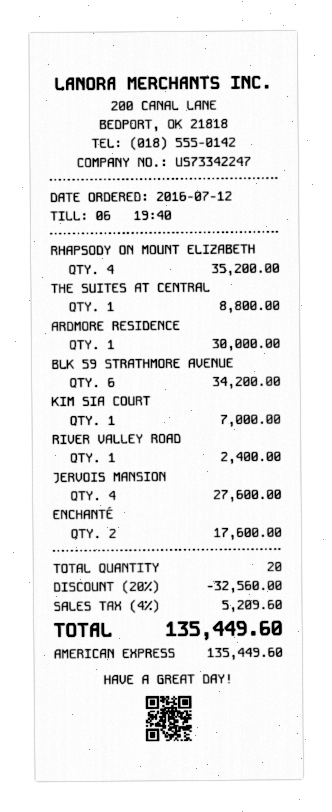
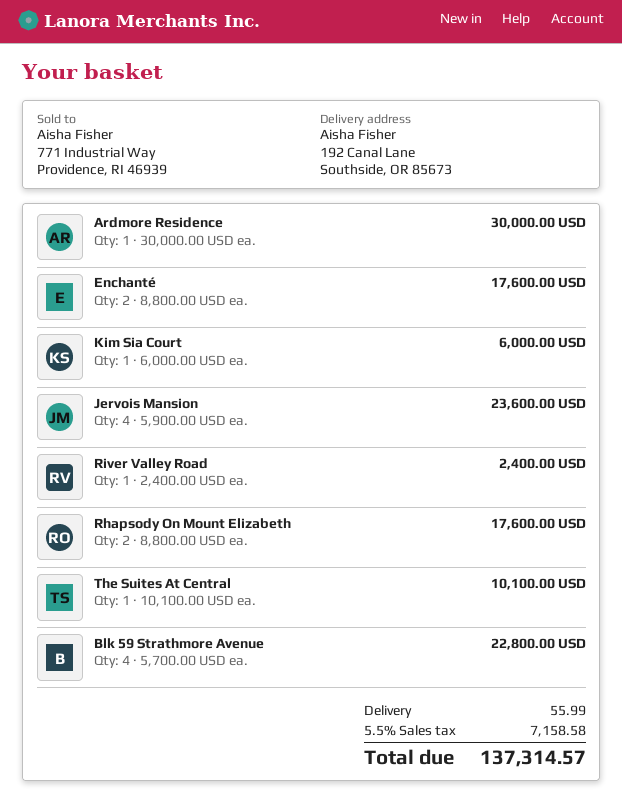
RHAPSODY ON MOUNT ELIZABETH: 4 for 35200.00 -> 2 for 17600.00
THE SUITES AT CENTRAL: 1 for 8800.00 -> 1 for 10100.00
BLK 59 STRATHMORE AVENUE: 6 for 34200.00 -> 4 for 22800.00
KIM SIA COURT: 1 for 7000.00 -> 1 for 6000.00
JERVOIS MANSION: 4 for 27600.00 -> 4 for 23600.00
discount: 20% = 32560.00 -> none
shipping: none -> 55.99
tax: 4% = 5209.60 -> 5.5% = 7158.58
total: 135449.60 -> 137314.57

